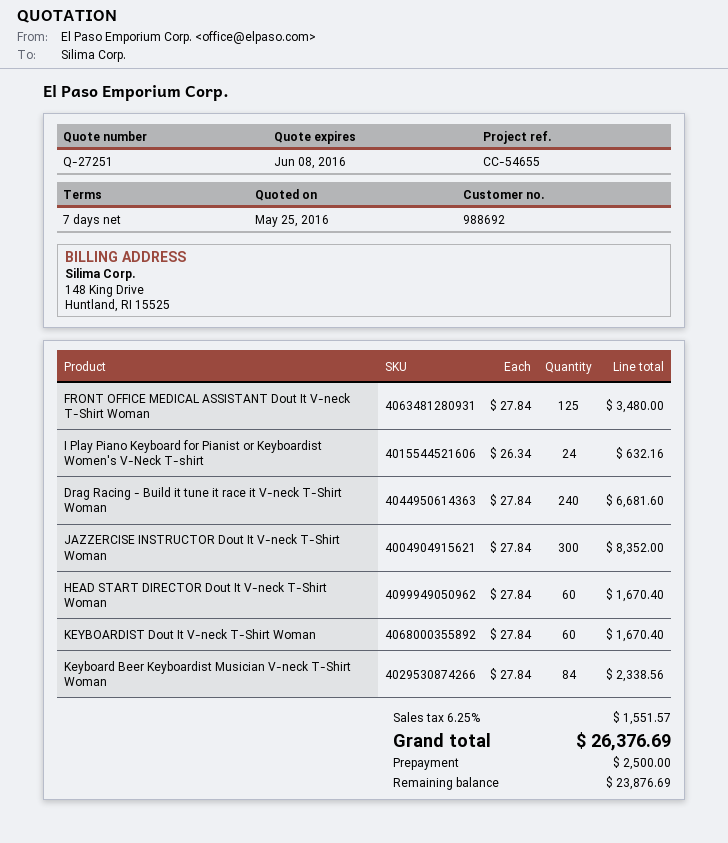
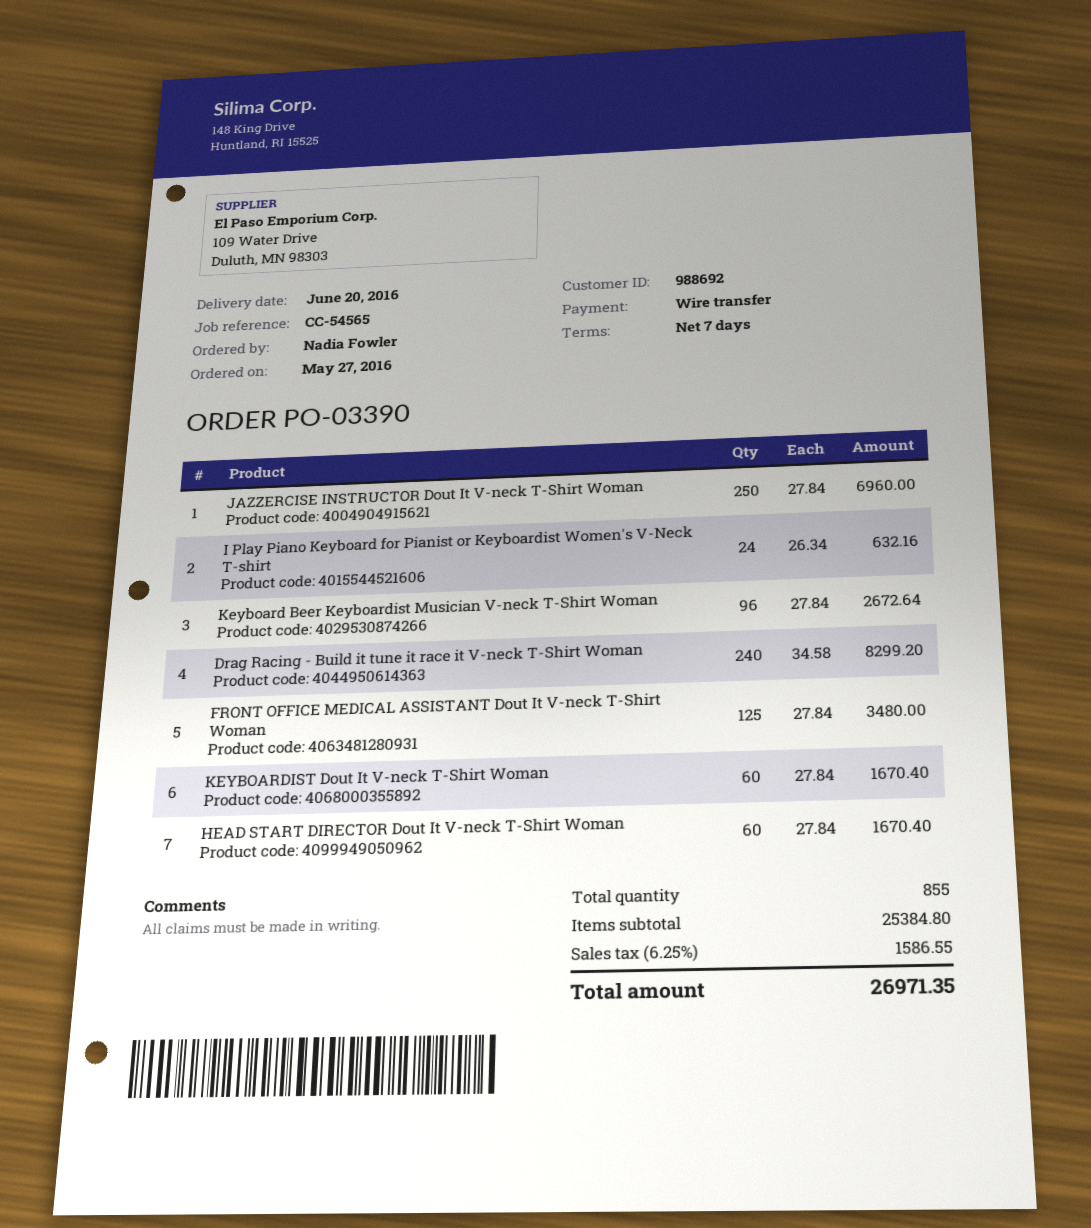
reference: CC-54655 -> CC-54565
Drag Racing - Build it tune it race it V-neck T-Shirt Woman: 240 x 27.84 = 6681.60 -> 240 x 34.58 = 8299.20
JAZZERCISE INSTRUCTOR Dout It V-neck T-Shirt Woman: 300 x 27.84 = 8352.00 -> 250 x 27.84 = 6960.00
Keyboard Beer Keyboardist Musician V-neck T-Shirt Woman: 84 x 27.84 = 2338.56 -> 96 x 27.84 = 2672.64
tax: 6.25% = 1551.57 -> 6.25% = 1586.55
total: 26376.69 -> 26971.35

